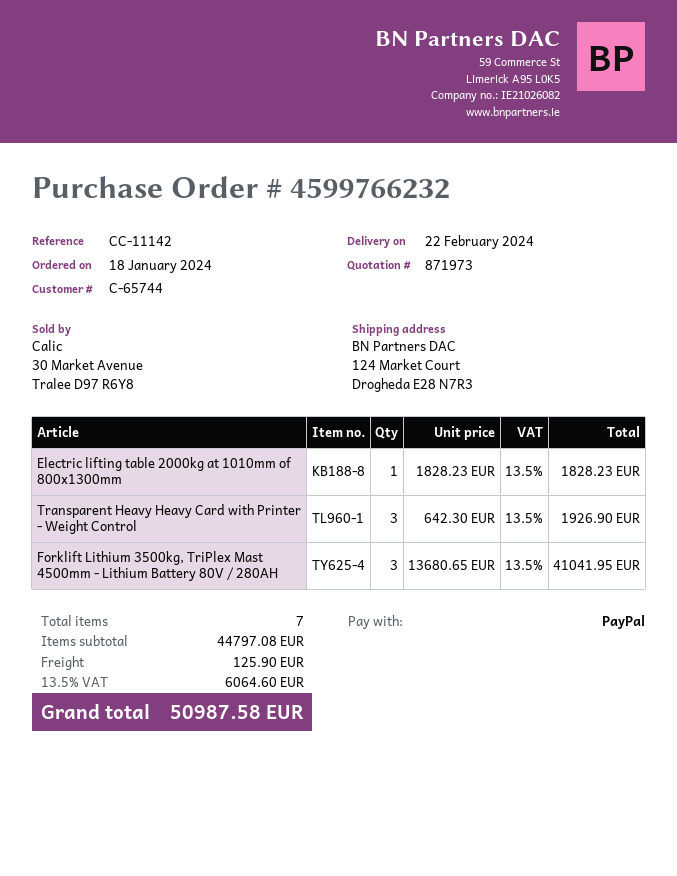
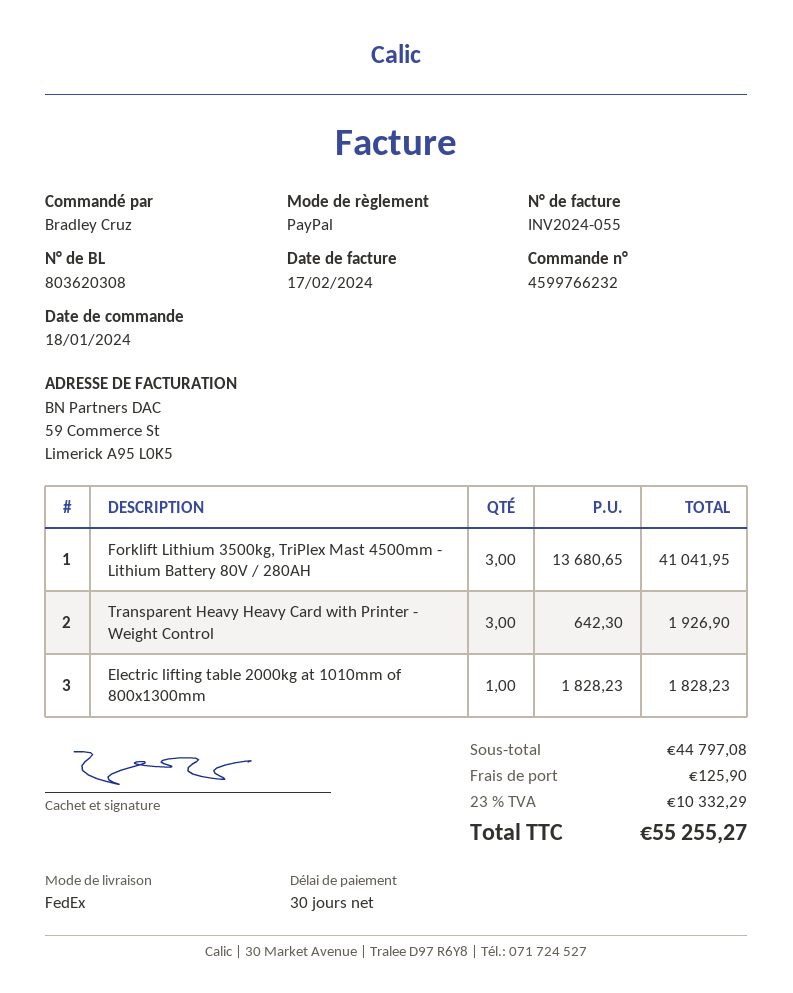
tax: 13.5% = 6064.60 -> 23% = 10332.29
total: 50987.58 -> 55255.27

